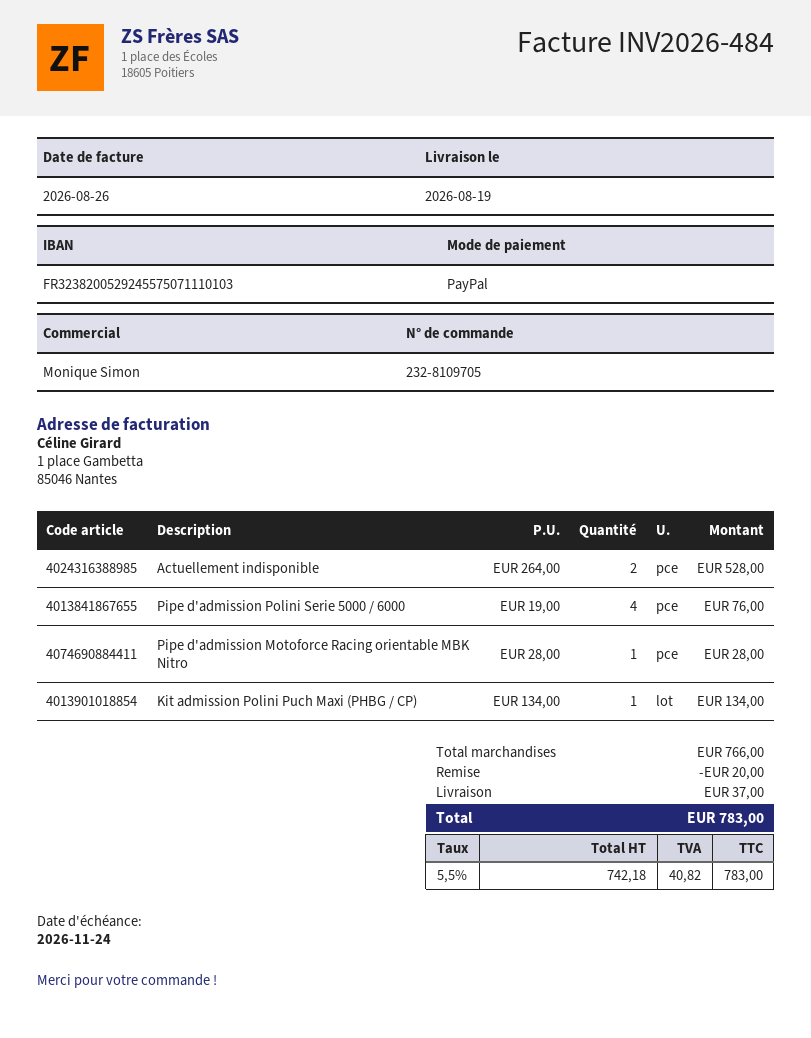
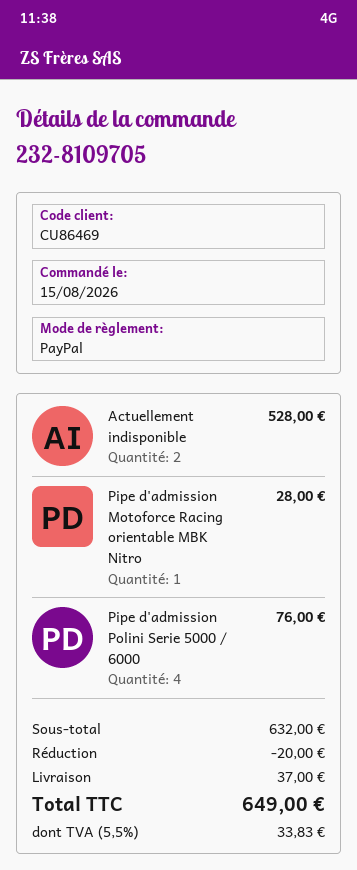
Kit admission Polini Puch Maxi (PHBG / CP): 1 for 134.00 -> none
subtotal: 766.00 -> 632.00
tax: 5.5% = 40.82 -> 5.5% = 33.83
total: 783.00 -> 649.00

